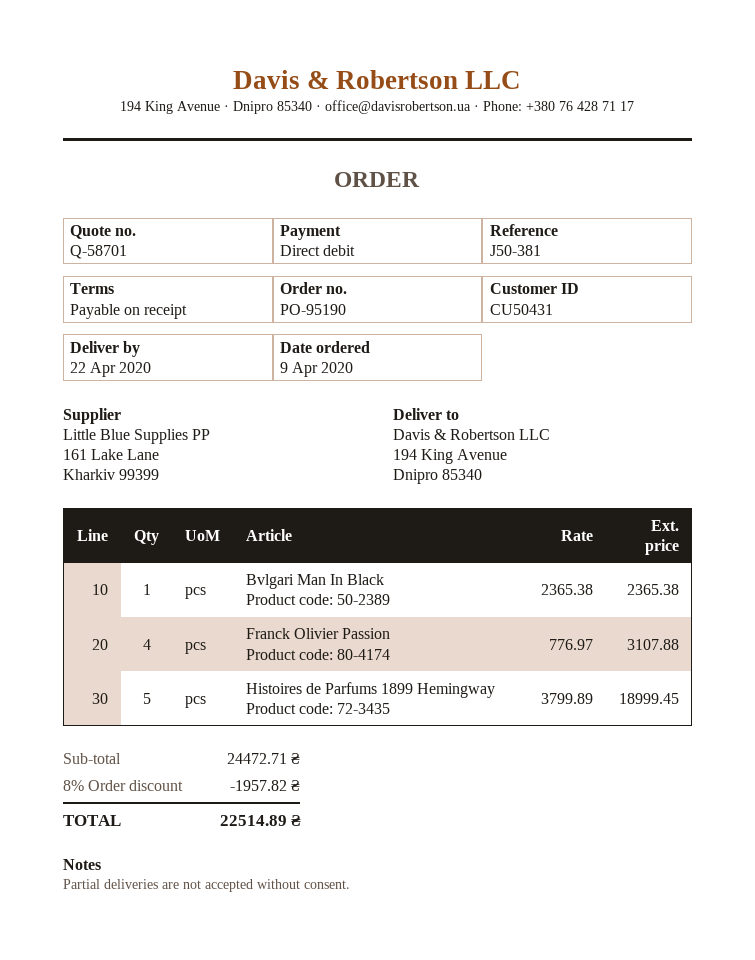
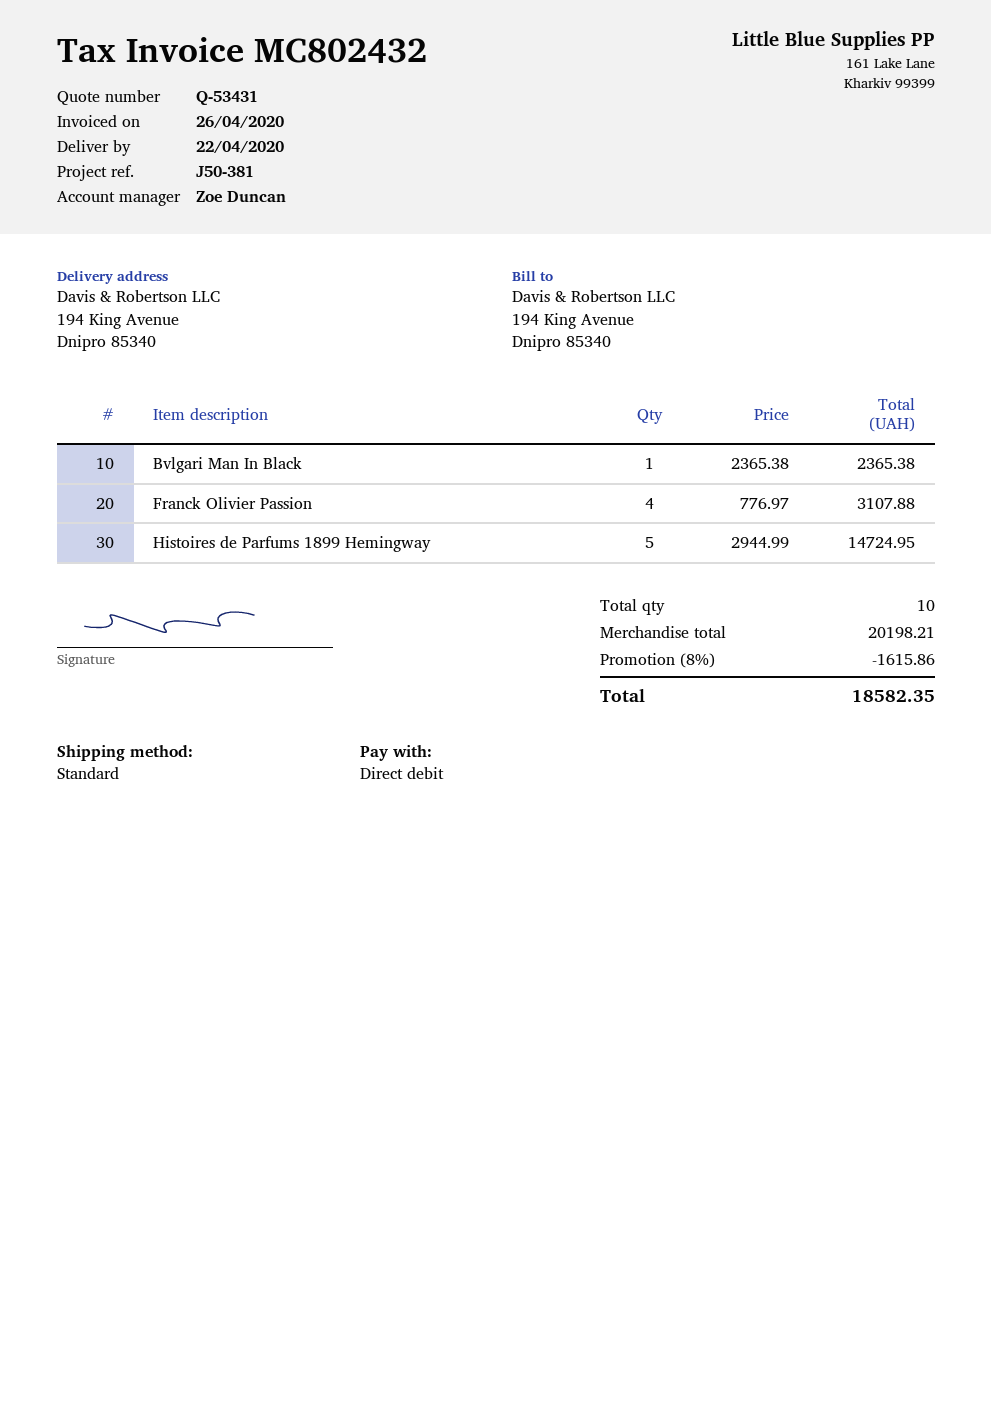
quote number: Q-58701 -> Q-53431
Histoires de Parfums 1899 Hemingway: 5 x 3799.89 = 18999.45 -> 5 x 2944.99 = 14724.95
subtotal: 24472.71 -> 20198.21
discount: 8% = 1957.82 -> 8% = 1615.86
total: 22514.89 -> 18582.35

